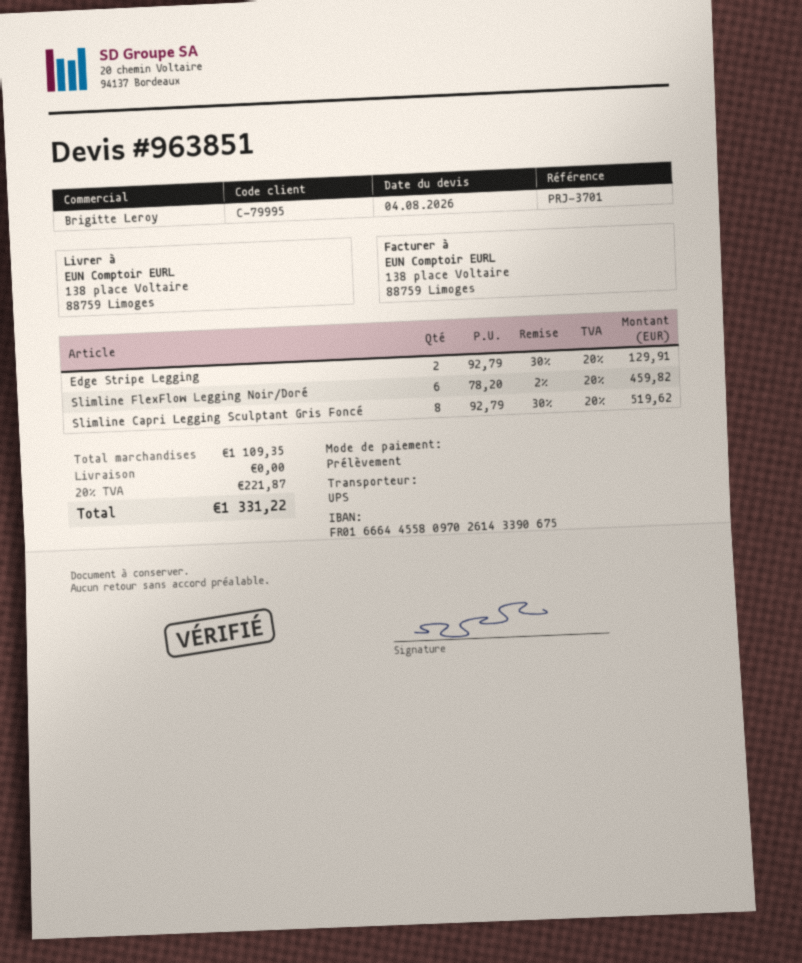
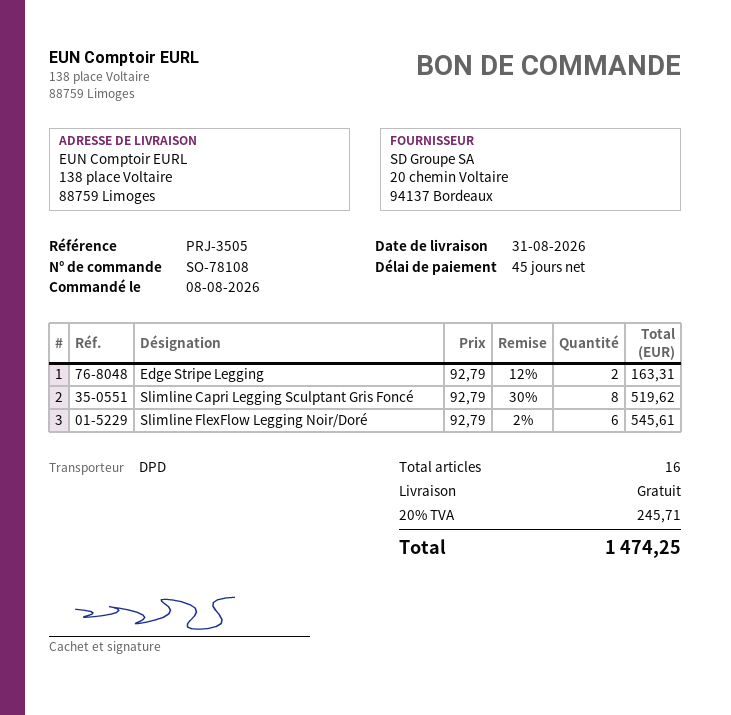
reference: PRJ-3701 -> PRJ-3505
shipping method: UPS -> DPD
Edge Stripe Legging: 2 x 92.79 - 30% = 129.91 -> 2 x 92.79 - 12% = 163.31
Slimline FlexFlow Legging Noir/Doré: 6 x 78.20 - 2% = 459.82 -> 6 x 92.79 - 2% = 545.61
tax: 20% = 221.87 -> 20% = 245.71
total: 1331.22 -> 1474.25

